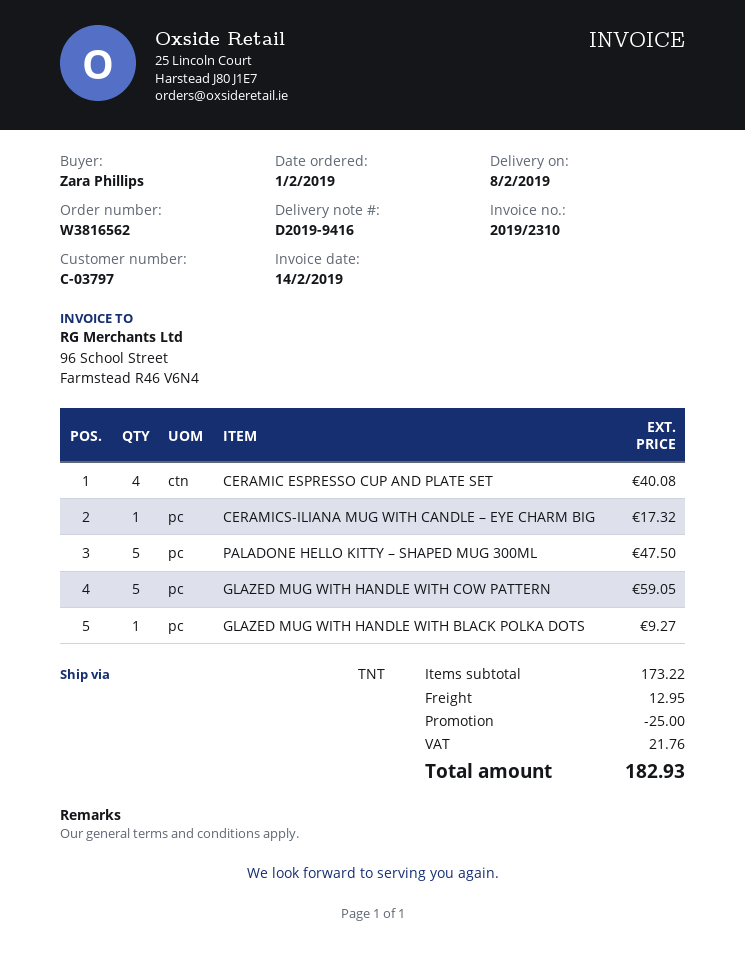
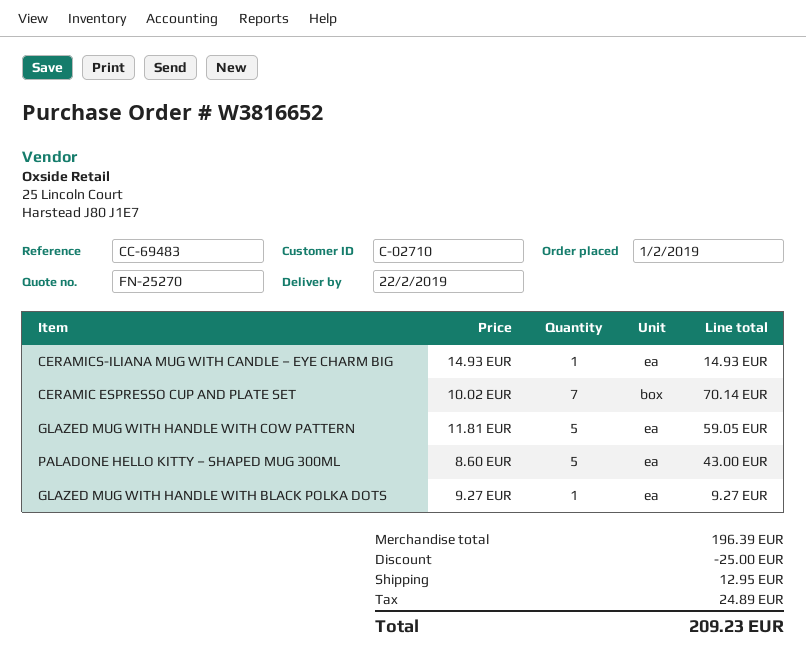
order number: W3816562 -> W3816652
delivery date: 2019-02-08 -> 2019-02-22
customer number: C-03797 -> C-02710
CERAMIC ESPRESSO CUP AND PLATE SET: 4 for 40.08 -> 7 for 70.14
CERAMICS-ILIANA MUG WITH CANDLE – EYE CHARM BIG: 1 for 17.32 -> 1 for 14.93
PALADONE HELLO KITTY – SHAPED MUG 300ML: 5 for 47.50 -> 5 for 43.00
subtotal: 173.22 -> 196.39
tax: 21.76 -> 24.89
total: 182.93 -> 209.23

